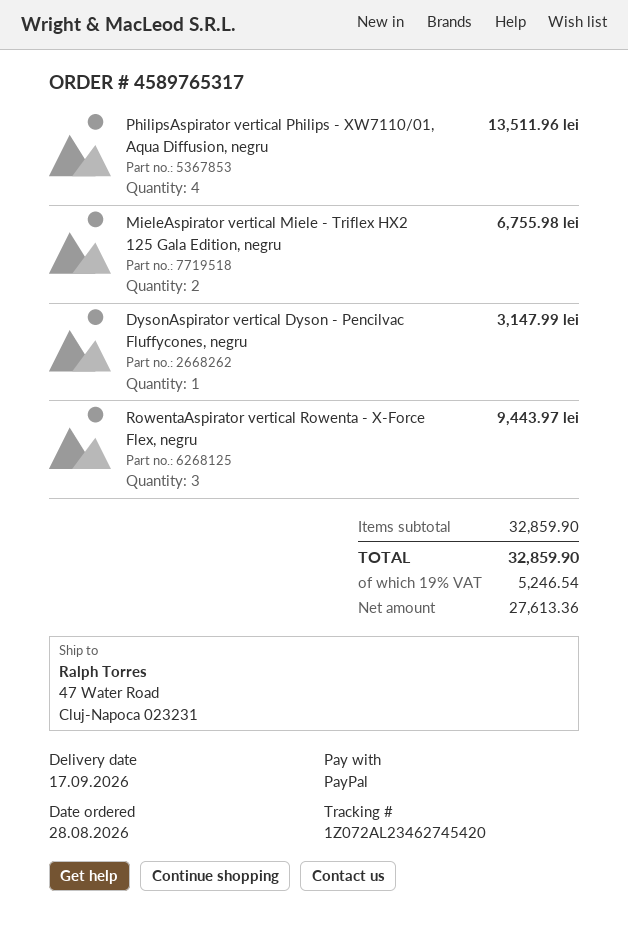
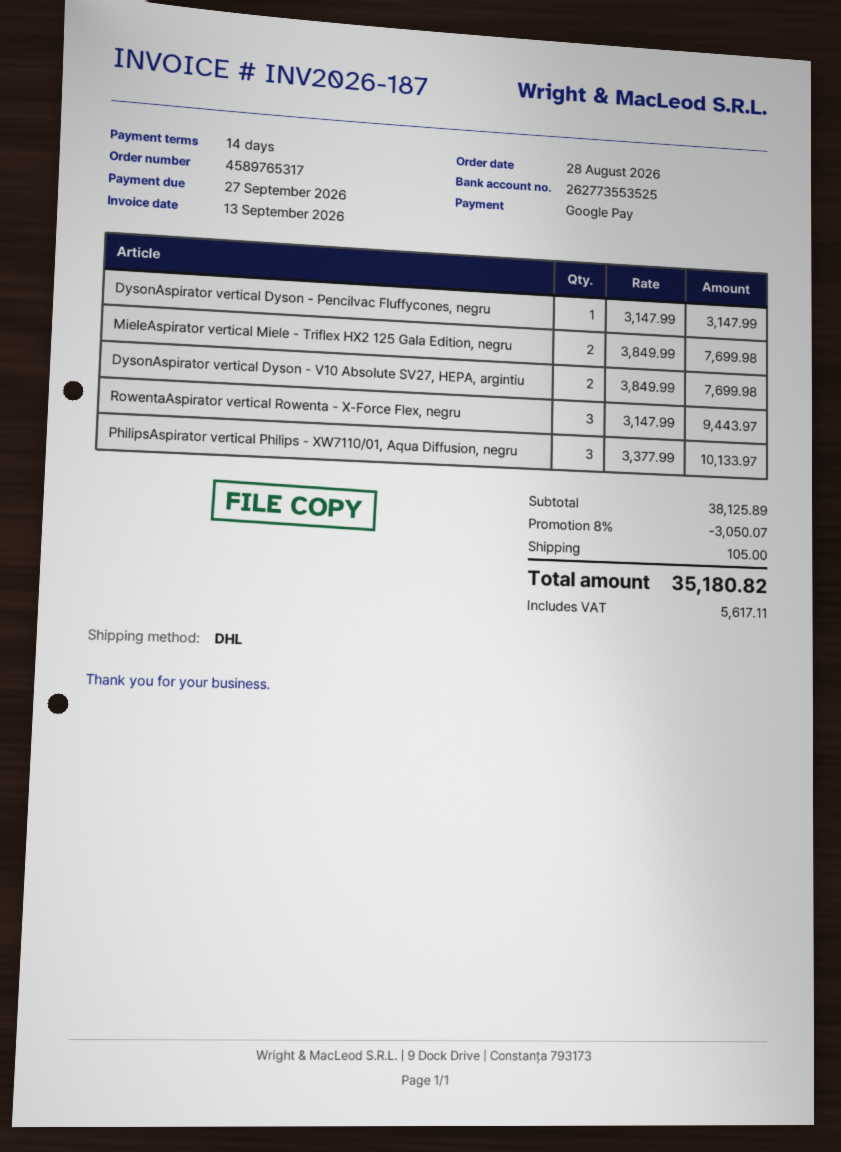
payment method: PayPal -> Google Pay
PhilipsAspirator vertical Philips - XW7110/01, Aqua Diffusion, negru: 4 for 13511.96 -> 3 for 10133.97
MieleAspirator vertical Miele - Triflex HX2 125 Gala Edition, negru: 2 for 6755.98 -> 2 for 7699.98
DysonAspirator vertical Dyson - V10 Absolute SV27, HEPA, argintiu: none -> 2 for 7699.98
subtotal: 32859.90 -> 38125.89
discount: none -> 8% = 3050.07
shipping: none -> 105.00
tax: 5246.54 -> 5617.11
total: 32859.90 -> 35180.82

